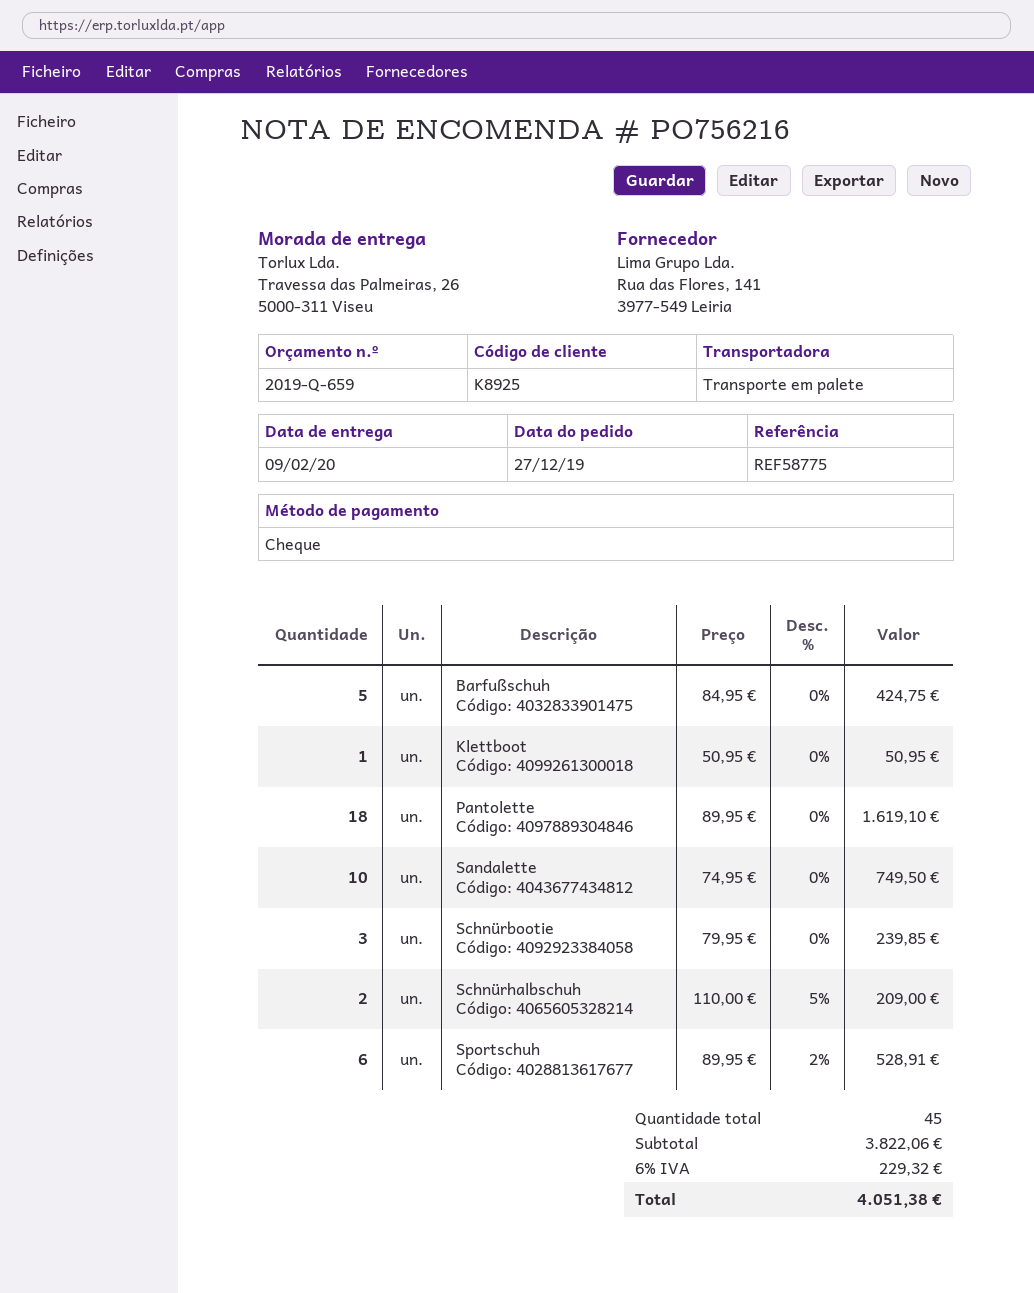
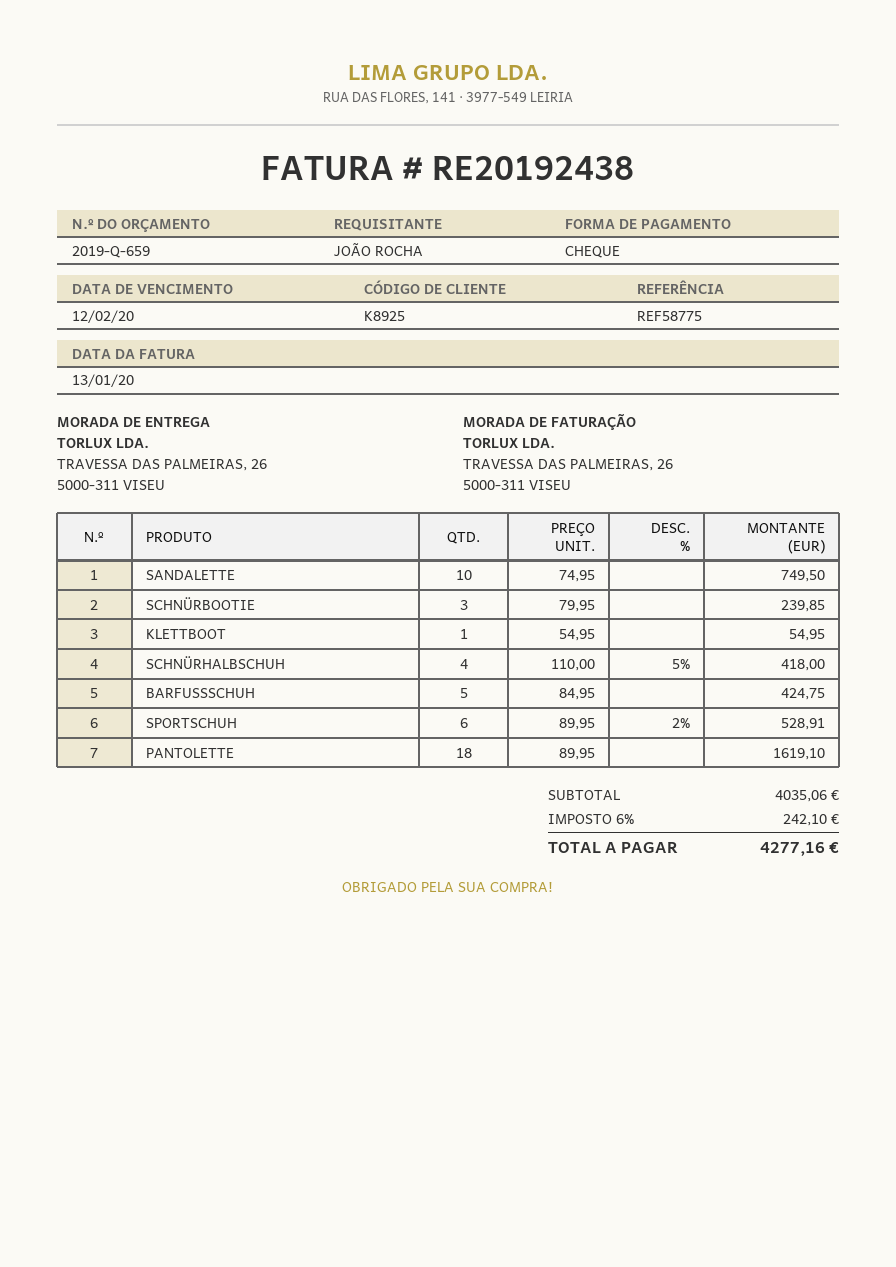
Klettboot: 1 x 50.95 = 50.95 -> 1 x 54.95 = 54.95
Schnürhalbschuh: 2 x 110.00 - 5% = 209.00 -> 4 x 110.00 - 5% = 418.00
subtotal: 3822.06 -> 4035.06
tax: 6% = 229.32 -> 6% = 242.10
total: 4051.38 -> 4277.16

